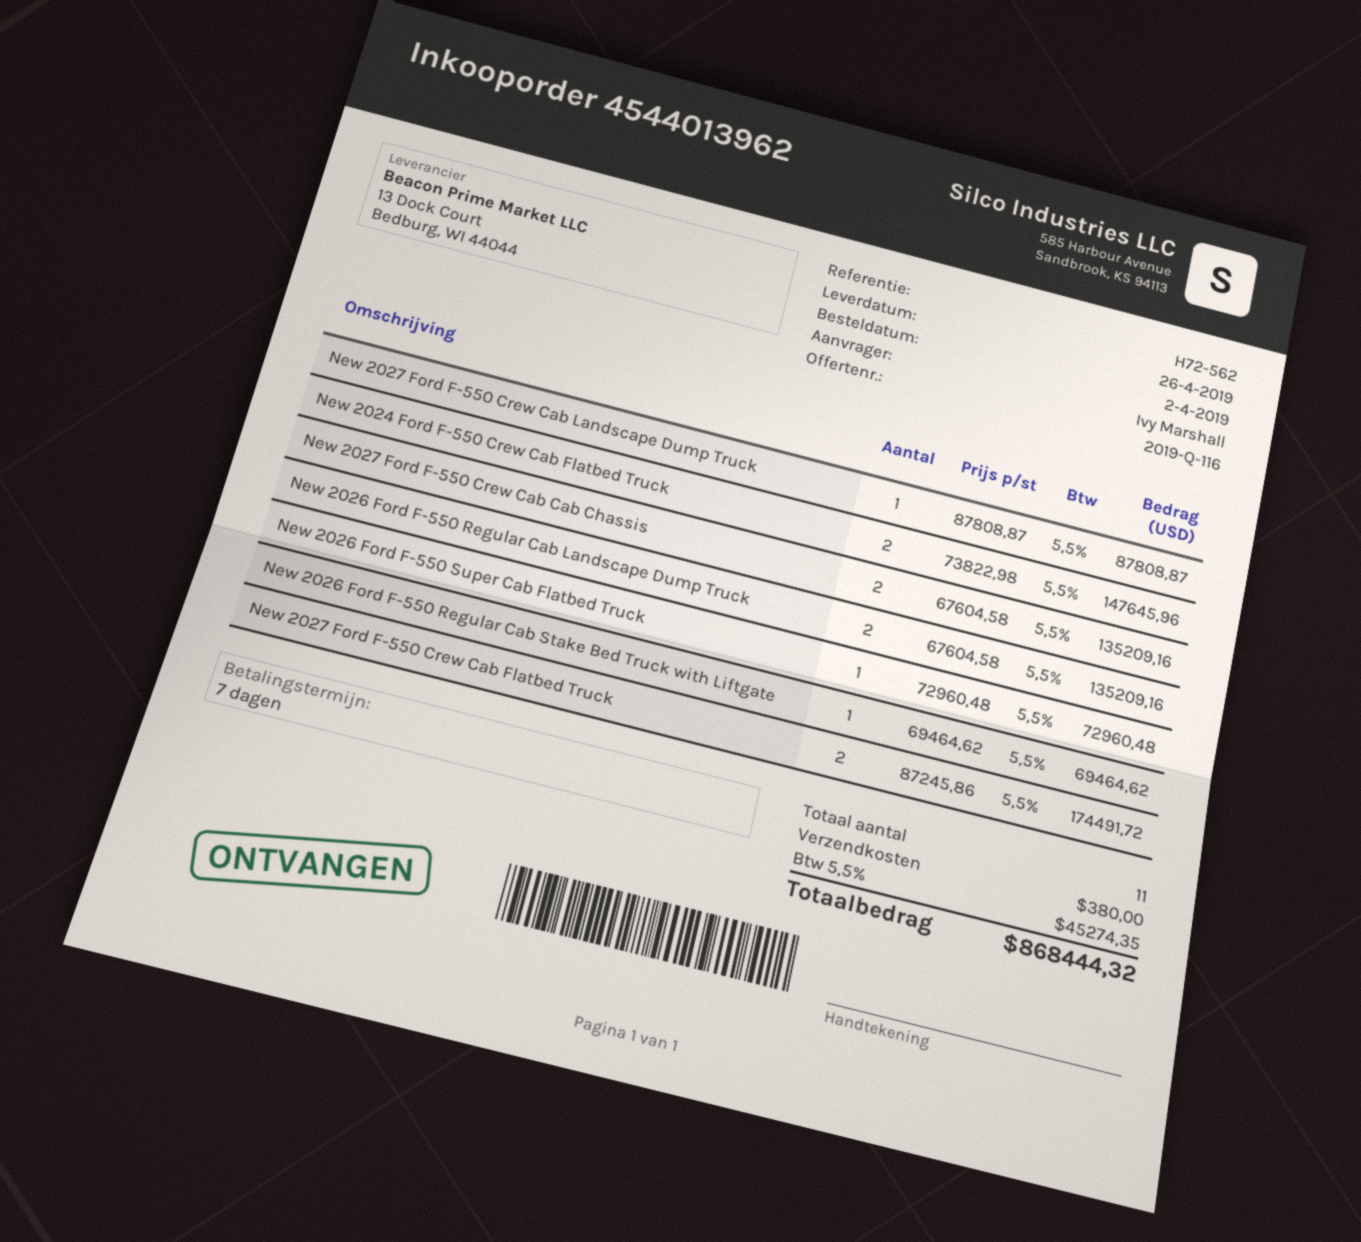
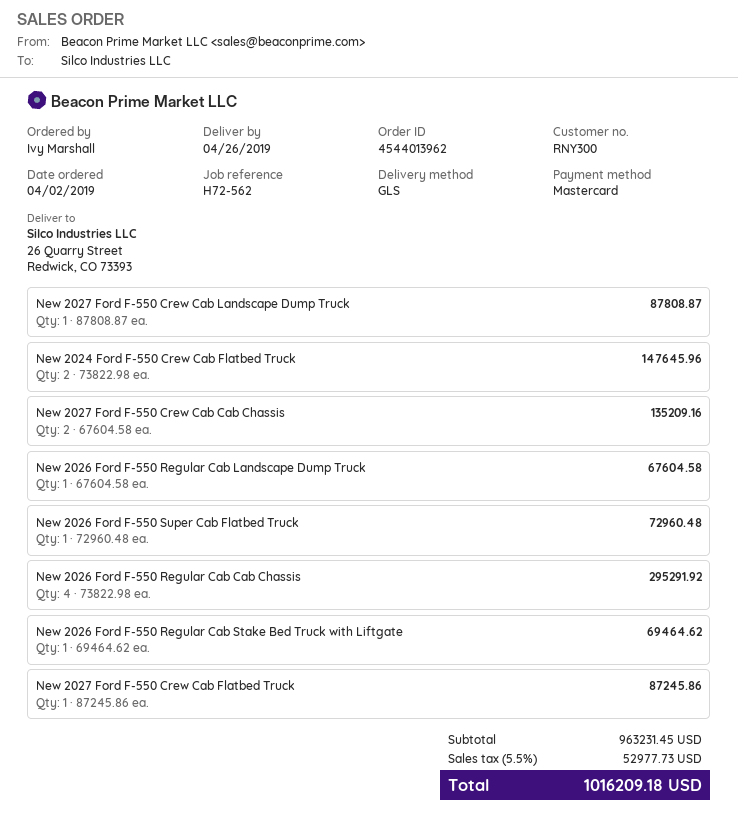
New 2026 Ford F-550 Regular Cab Landscape Dump Truck: 2 x 67604.58 = 135209.16 -> 1 x 67604.58 = 67604.58
New 2027 Ford F-550 Crew Cab Flatbed Truck: 2 x 87245.86 = 174491.72 -> 1 x 87245.86 = 87245.86
New 2026 Ford F-550 Regular Cab Cab Chassis: none -> 4 x 73822.98 = 295291.92
shipping: 380.00 -> none
tax: 5.5% = 45274.35 -> 5.5% = 52977.73
total: 868444.32 -> 1016209.18

